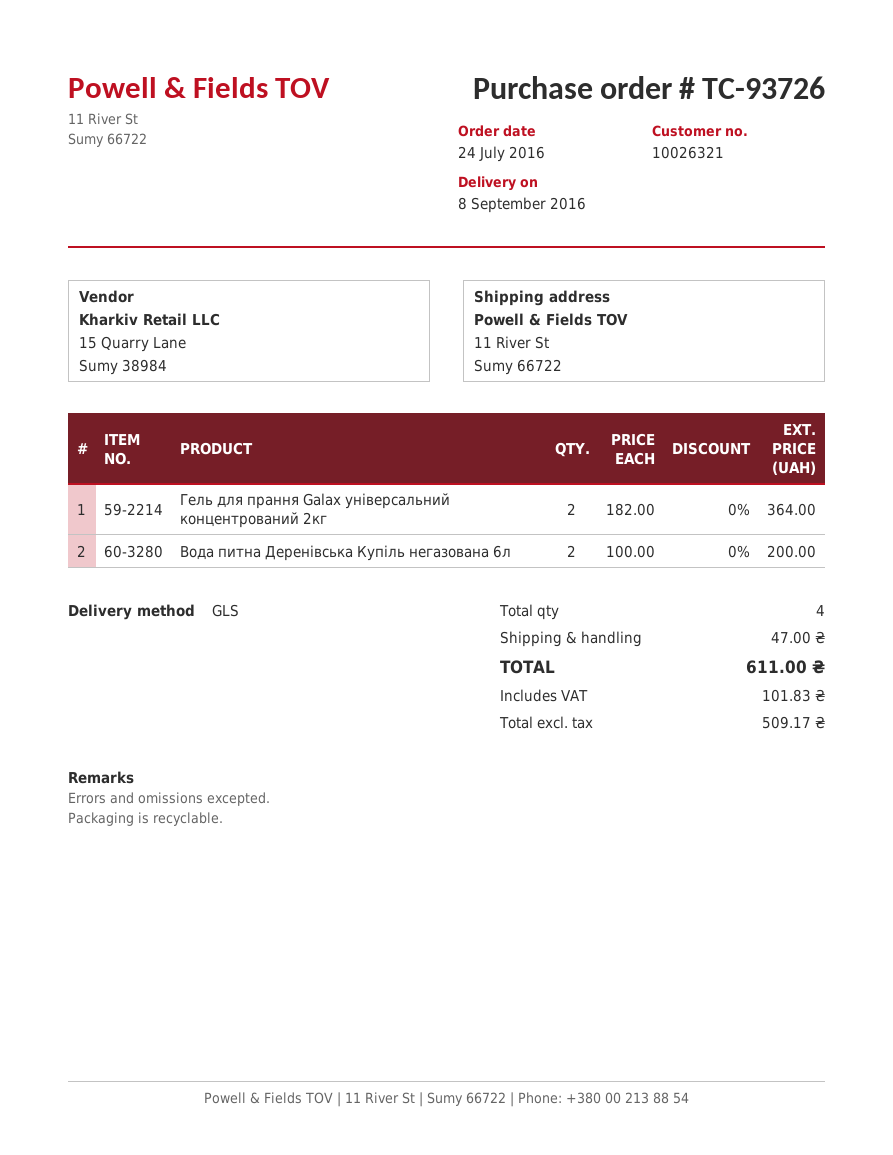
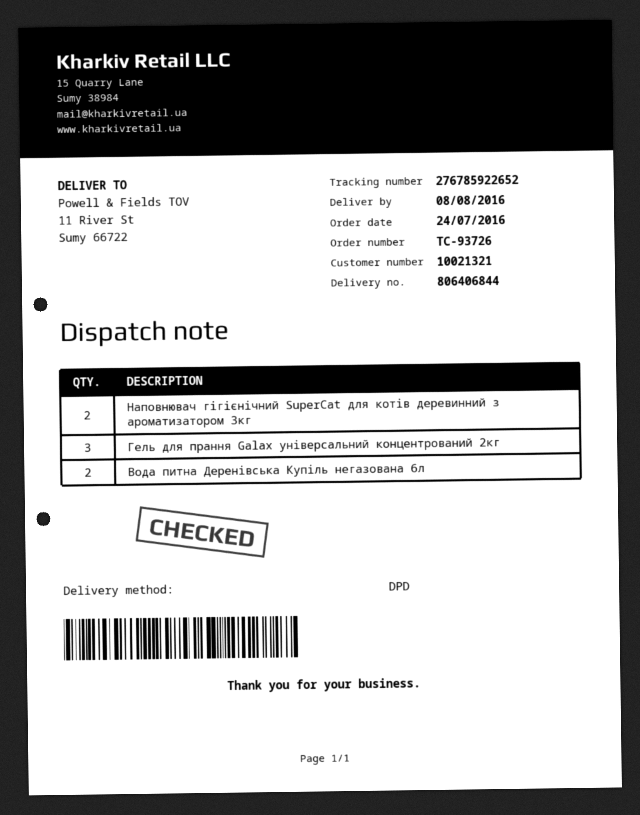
delivery date: 2016-09-08 -> 2016-08-08
customer number: 10026321 -> 10021321
shipping method: GLS -> DPD
Гель для прання Galax універсальний концентрований 2кг: 2 -> 3
Наповнювач гігієнічний SuperCat для котів деревинний з ароматизатором 3кг: none -> 2

